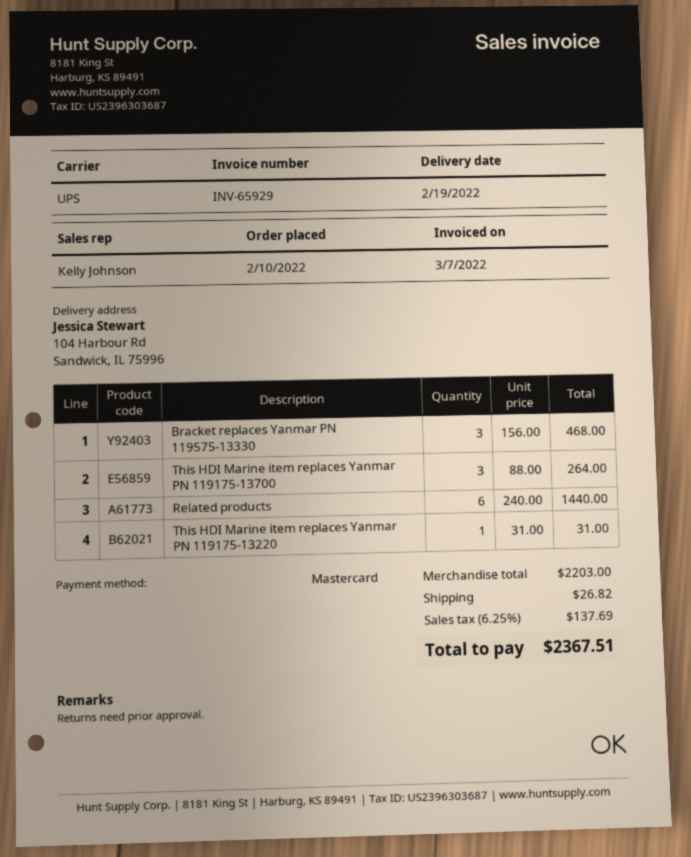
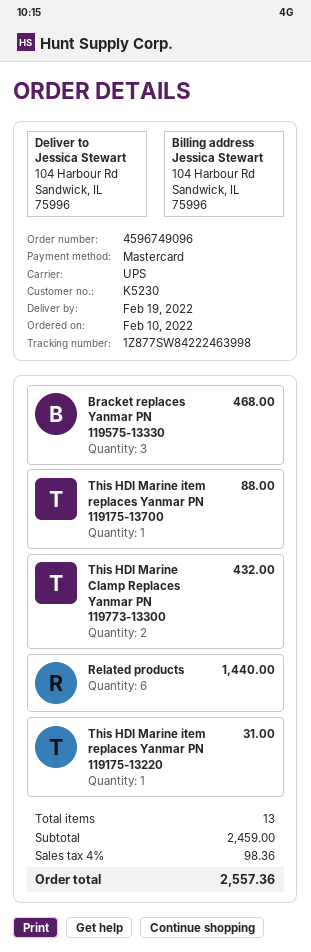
This HDI Marine item replaces Yanmar PN 119175-13700: 3 for 264.00 -> 1 for 88.00
This HDI Marine Clamp Replaces Yanmar PN 119773-13300: none -> 2 for 432.00
subtotal: 2203.00 -> 2459.00
shipping: 26.82 -> none
tax: 6.25% = 137.69 -> 4% = 98.36
total: 2367.51 -> 2557.36

